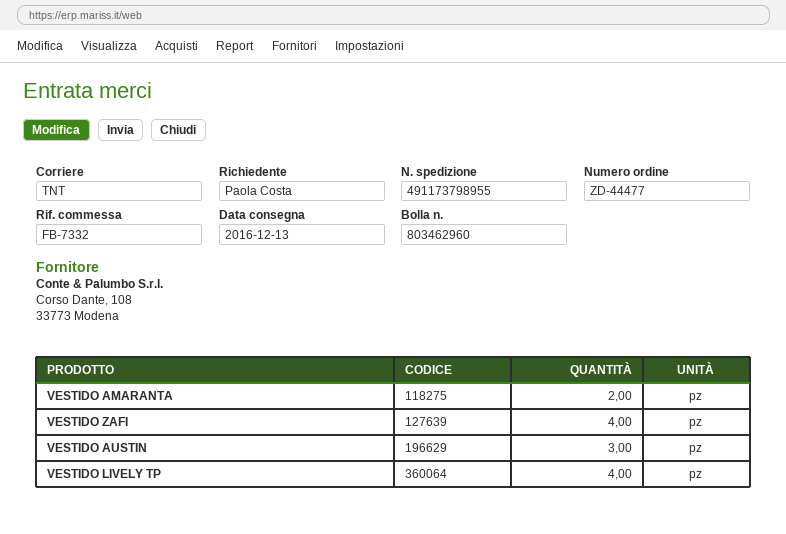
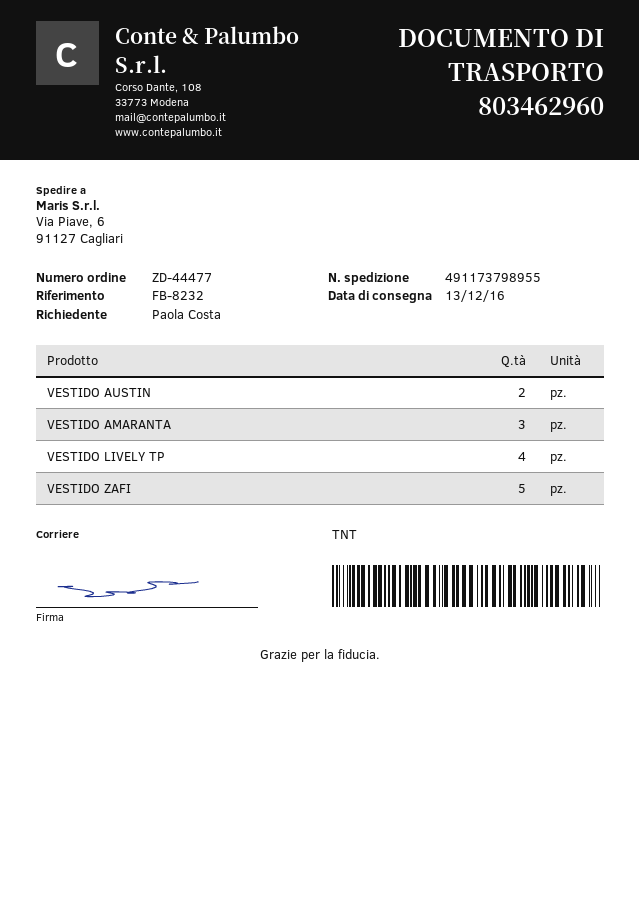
reference: FB-7332 -> FB-8232
VESTIDO AMARANTA: 2 -> 3
VESTIDO ZAFI: 4 -> 5
VESTIDO AUSTIN: 3 -> 2

